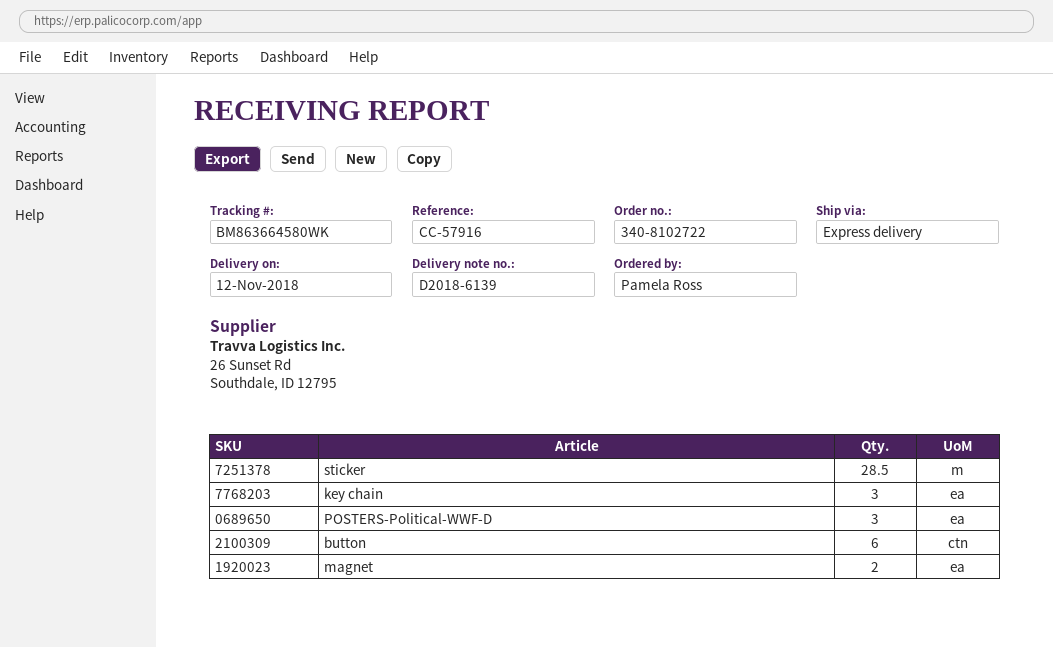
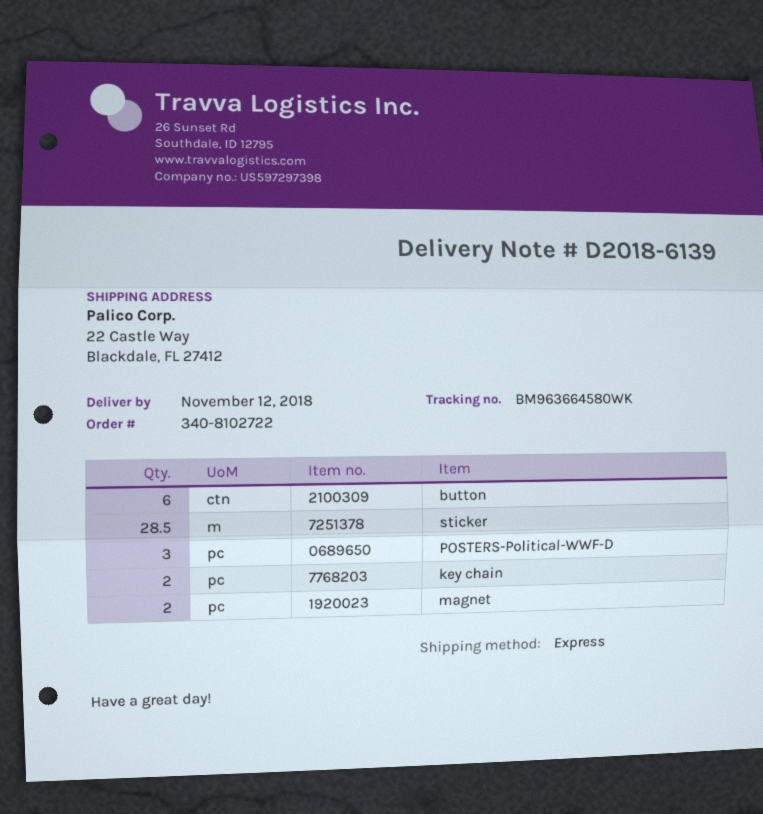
tracking number: BM863664580WK -> BM963664580WK
key chain: 3 -> 2

